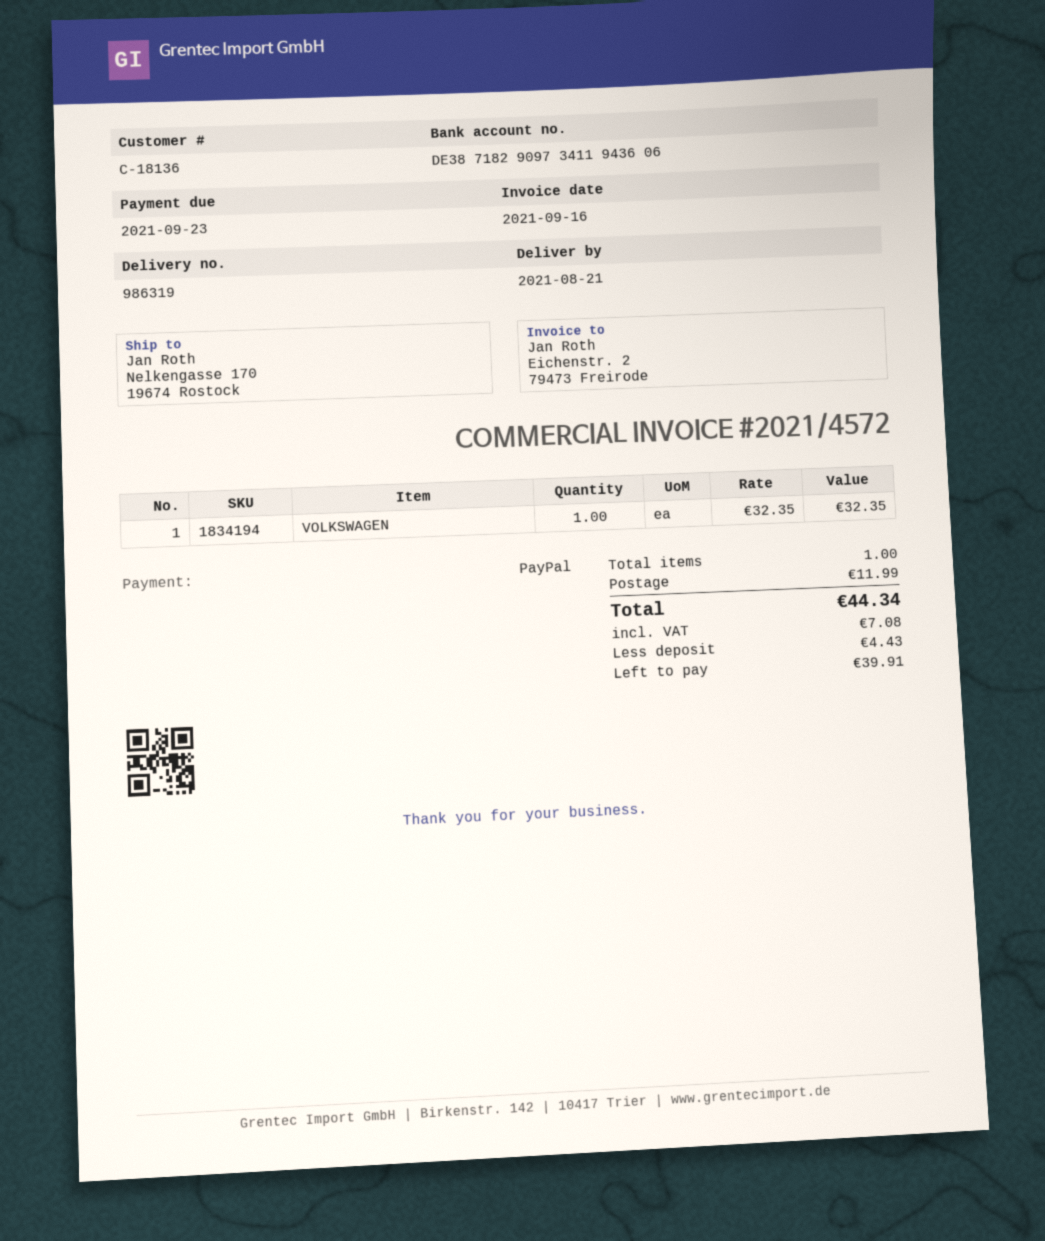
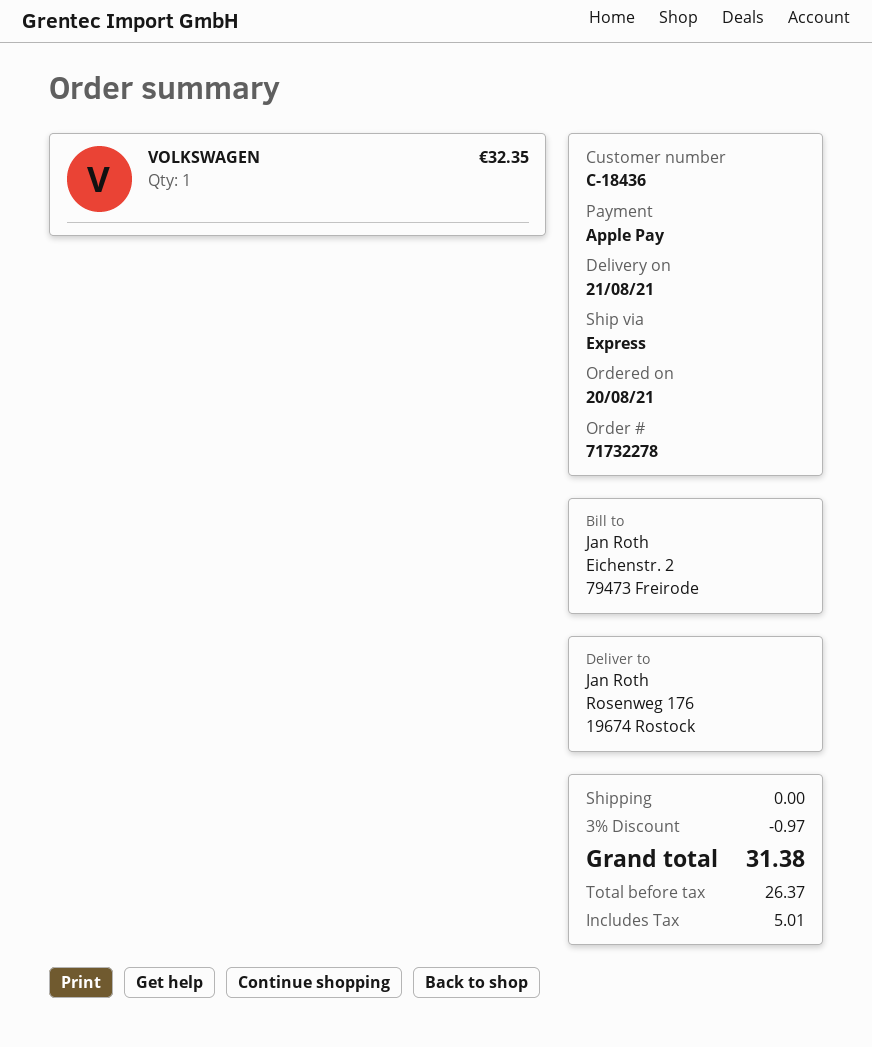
customer number: C-18136 -> C-18436
payment method: PayPal -> Apple Pay
ship to: Nelkengasse 170, 19674 Rostock -> Rosenweg 176, 19674 Rostock
discount: none -> 3% = 0.97
shipping: 11.99 -> 0.00
tax: 7.08 -> 5.01
total: 44.34 -> 31.38

